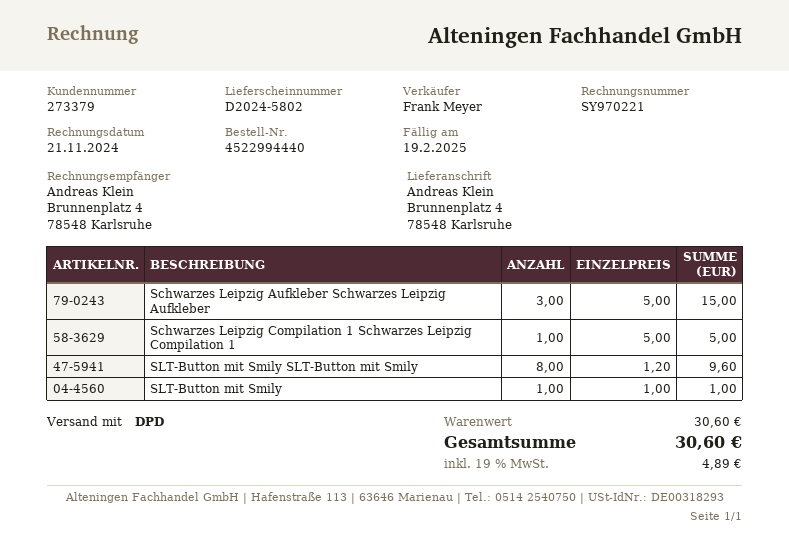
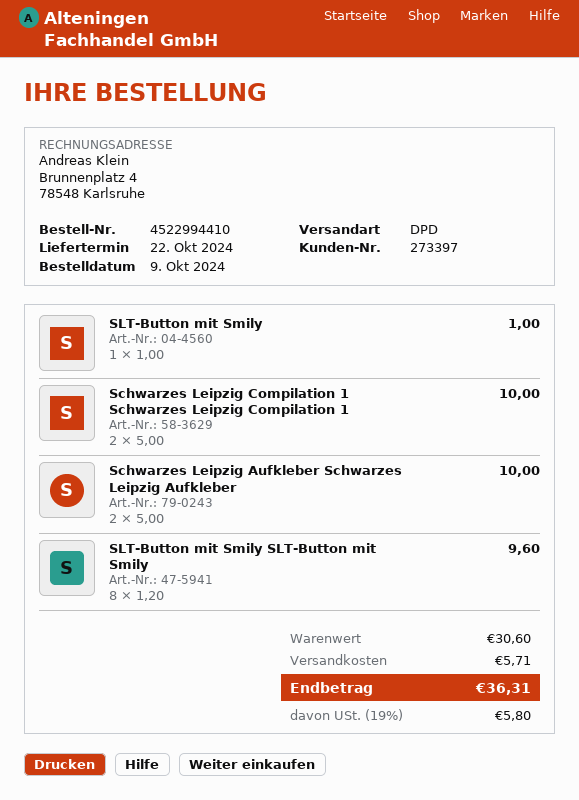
order number: 4522994440 -> 4522994410
customer number: 273379 -> 273397
Schwarzes Leipzig Aufkleber Schwarzes Leipzig Aufkleber: 3 x 5.00 = 15.00 -> 2 x 5.00 = 10.00
Schwarzes Leipzig Compilation 1 Schwarzes Leipzig Compilation 1: 1 x 5.00 = 5.00 -> 2 x 5.00 = 10.00
shipping: none -> 5.71
tax: 19% = 4.89 -> 19% = 5.80
total: 30.60 -> 36.31

